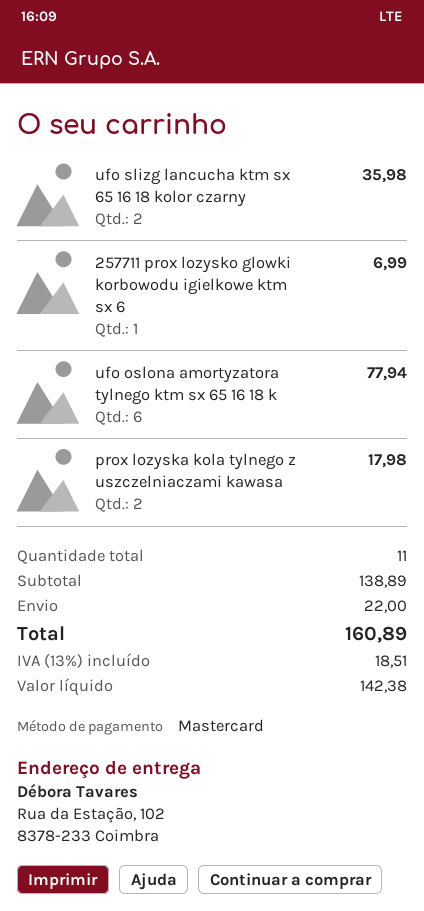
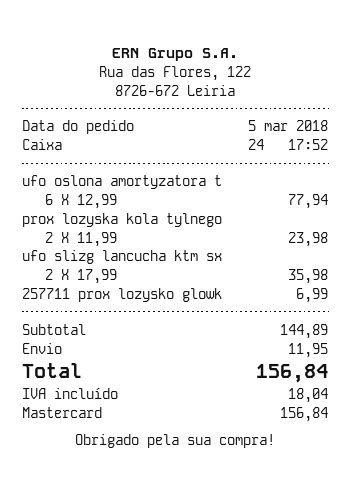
prox lozyska kola tylnego z uszczelniaczami kawasa: 2 for 17.98 -> 2 for 23.98
subtotal: 138.89 -> 144.89
shipping: 22.00 -> 11.95
tax: 18.51 -> 18.04
total: 160.89 -> 156.84

